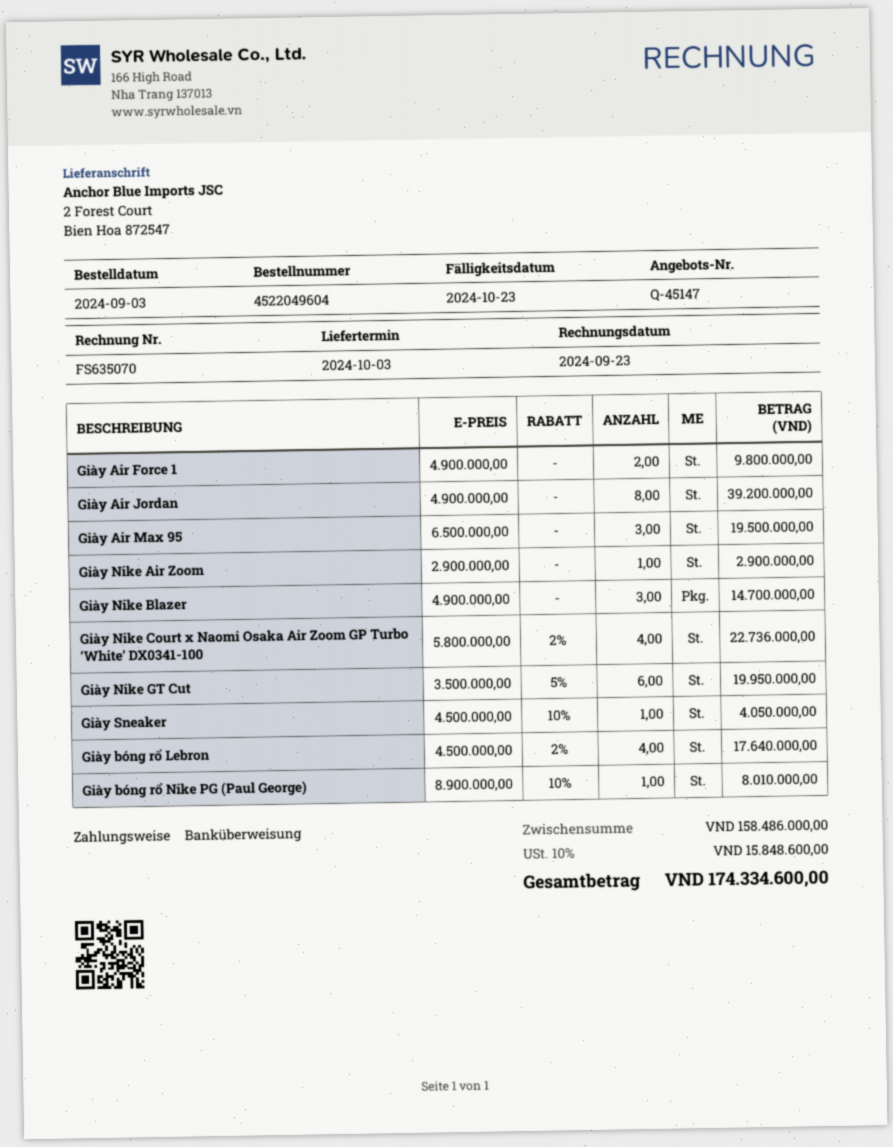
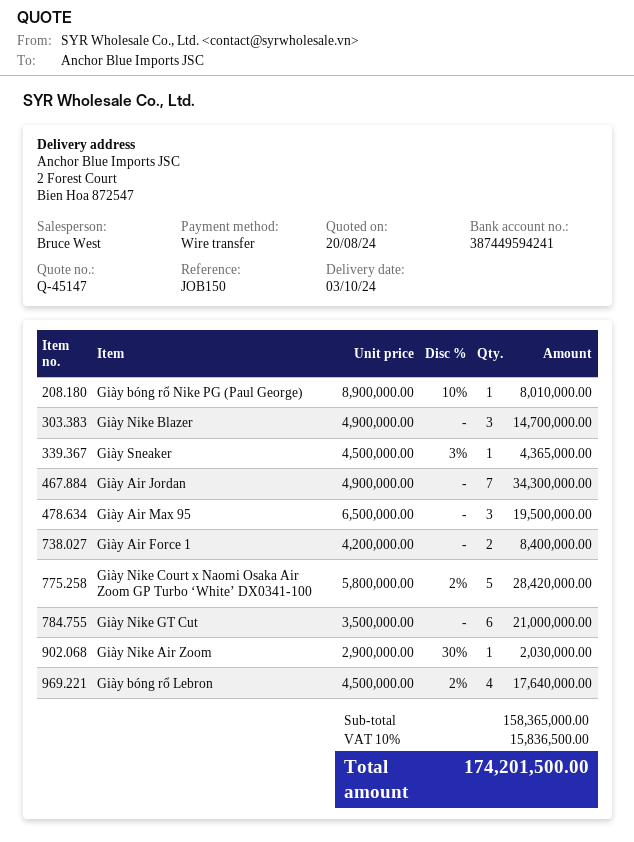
Giày Air Force 1: 2 x 4900000.00 = 9800000.00 -> 2 x 4200000.00 = 8400000.00
Giày Air Jordan: 8 x 4900000.00 = 39200000.00 -> 7 x 4900000.00 = 34300000.00
Giày Nike Air Zoom: 1 x 2900000.00 = 2900000.00 -> 1 x 2900000.00 - 30% = 2030000.00
Giày Nike Court x Naomi Osaka Air Zoom GP Turbo ‘White’ DX0341-100: 4 x 5800000.00 - 2% = 22736000.00 -> 5 x 5800000.00 - 2% = 28420000.00
Giày Nike GT Cut: 6 x 3500000.00 - 5% = 19950000.00 -> 6 x 3500000.00 = 21000000.00
Giày Sneaker: 1 x 4500000.00 - 10% = 4050000.00 -> 1 x 4500000.00 - 3% = 4365000.00
subtotal: 158486000.00 -> 158365000.00
tax: 10% = 15848600.00 -> 10% = 15836500.00
total: 174334600.00 -> 174201500.00

